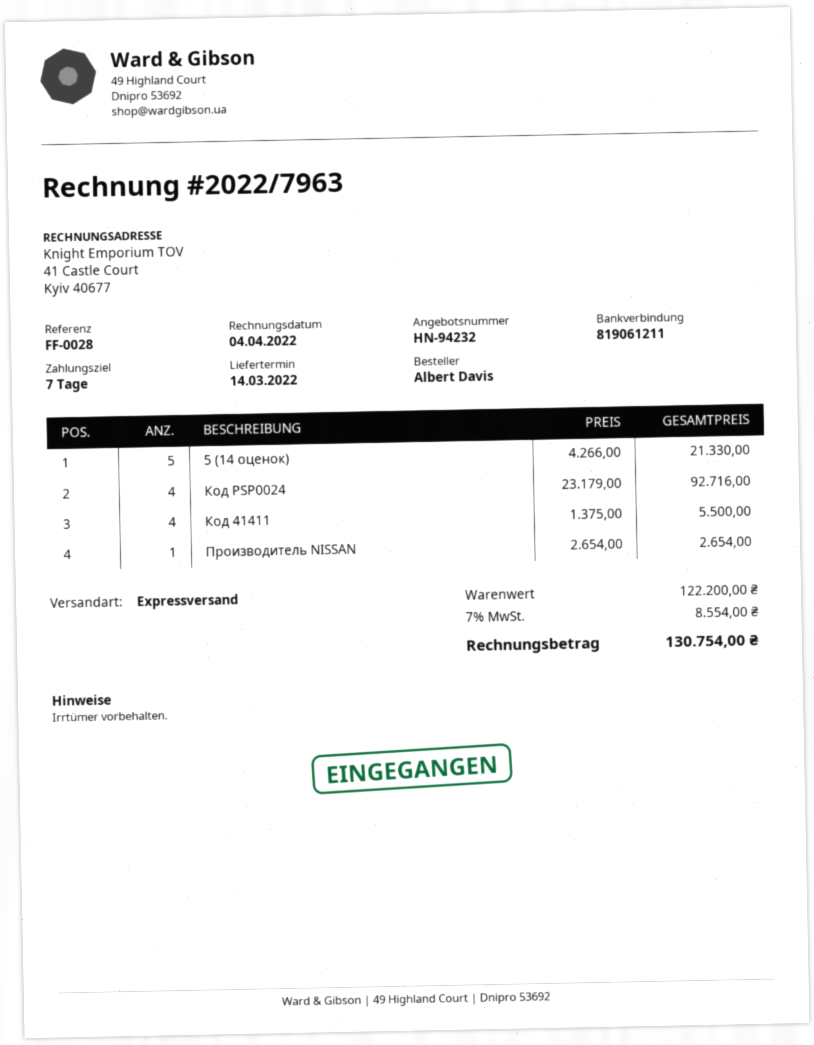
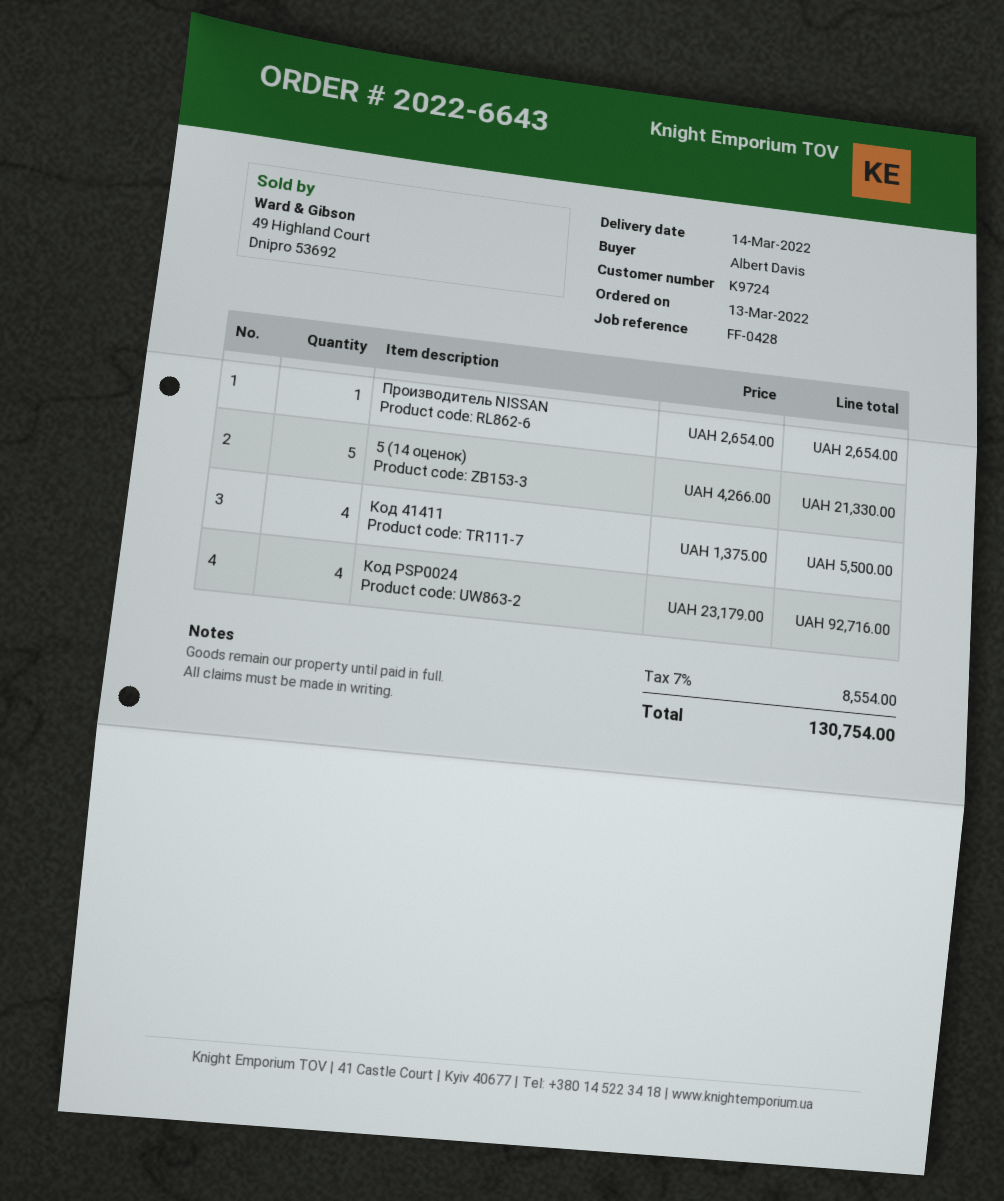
reference: FF-0028 -> FF-0428

